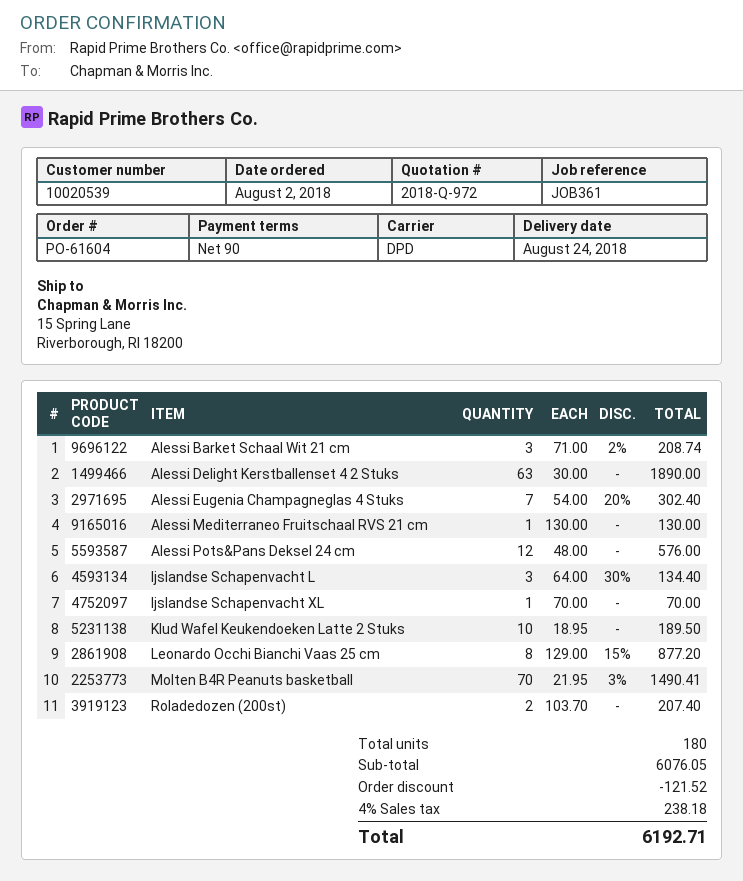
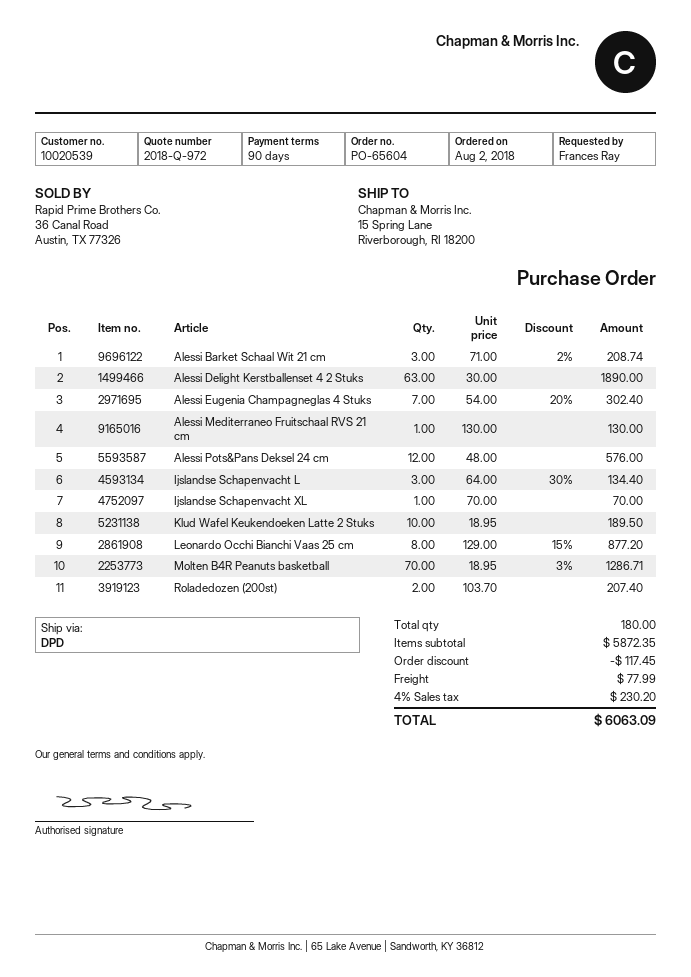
order number: PO-61604 -> PO-65604
Molten B4R Peanuts basketball: 70 x 21.95 - 3% = 1490.41 -> 70 x 18.95 - 3% = 1286.71
subtotal: 6076.05 -> 5872.35
discount: 121.52 -> 117.45
shipping: none -> 77.99
tax: 4% = 238.18 -> 4% = 230.20
total: 6192.71 -> 6063.09

